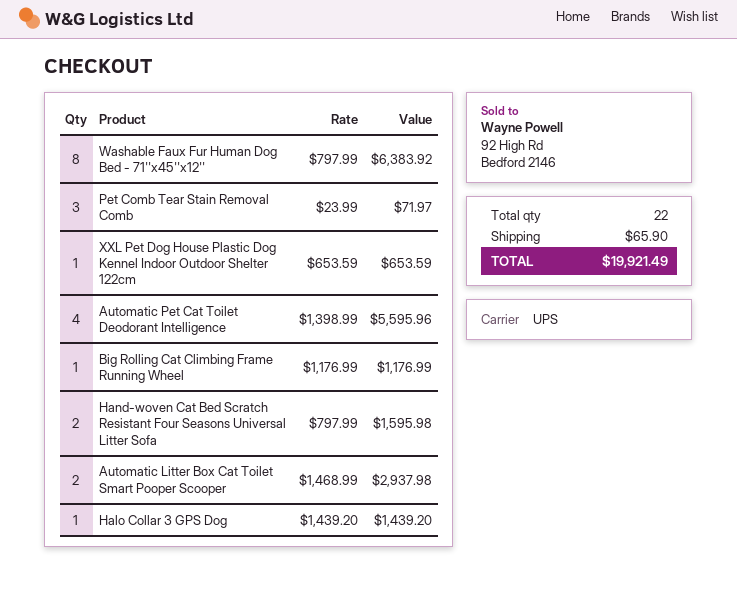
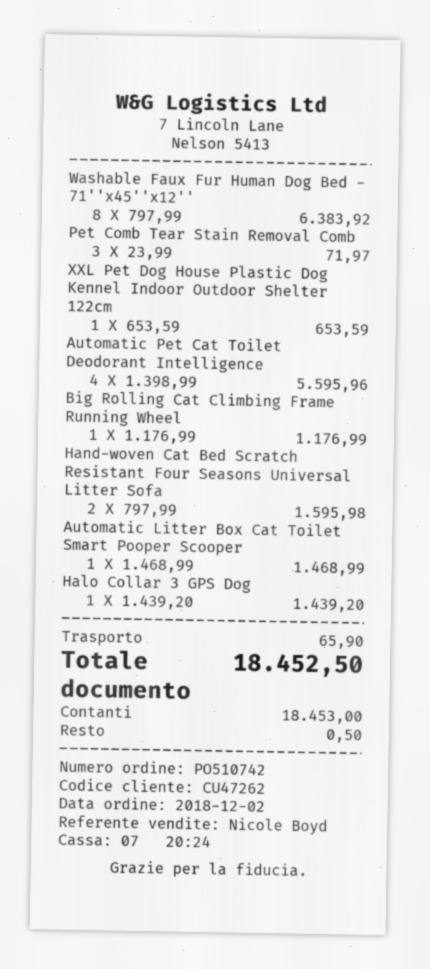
Automatic Litter Box Cat Toilet Smart Pooper Scooper: 2 x 1468.99 = 2937.98 -> 1 x 1468.99 = 1468.99
total: 19921.49 -> 18452.50

